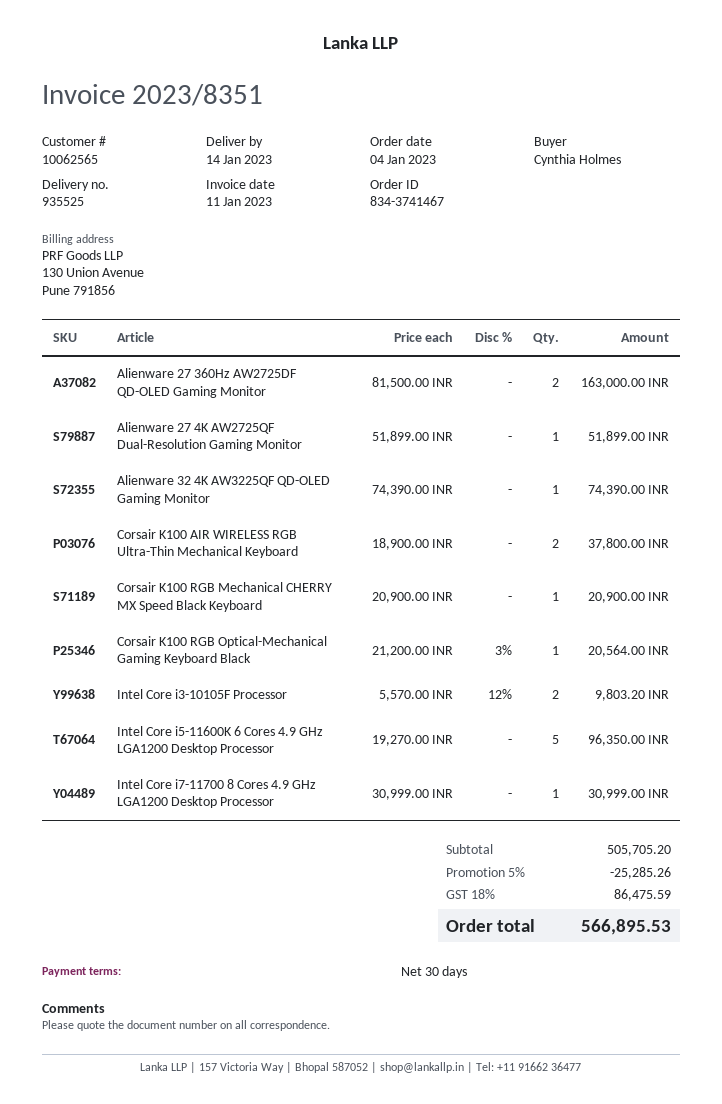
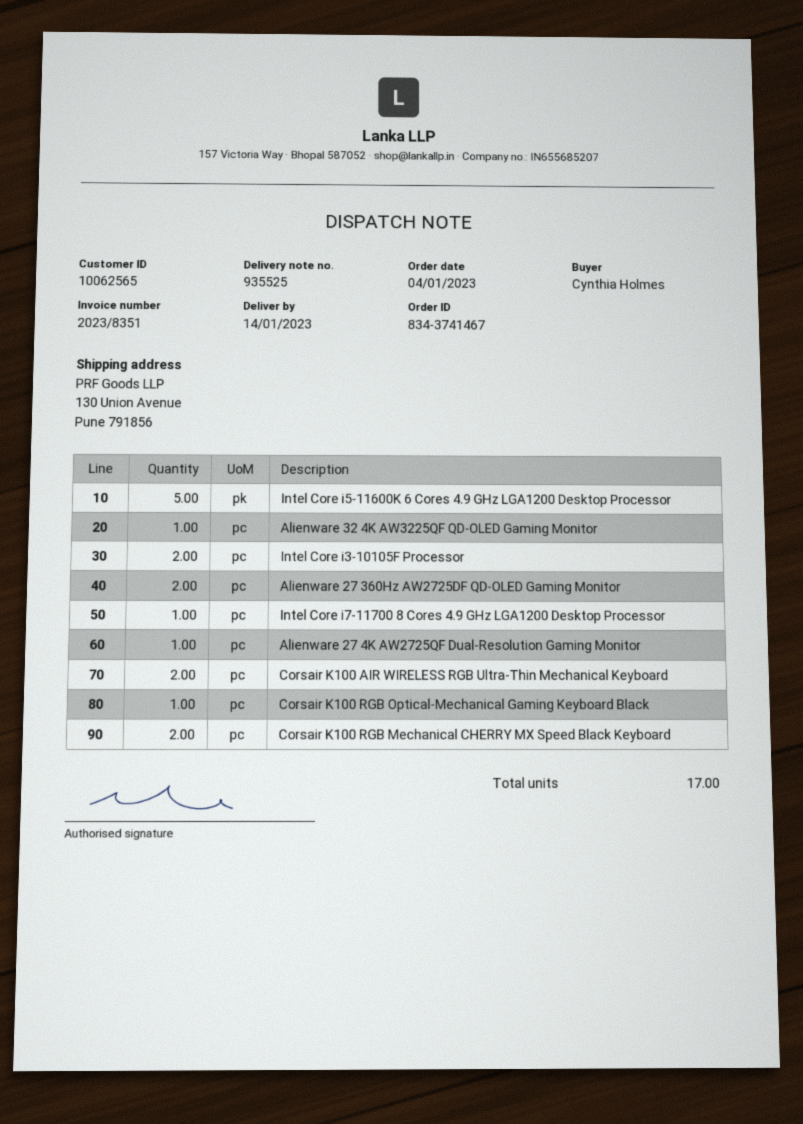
Corsair K100 RGB Mechanical CHERRY MX Speed Black Keyboard: 1 -> 2

